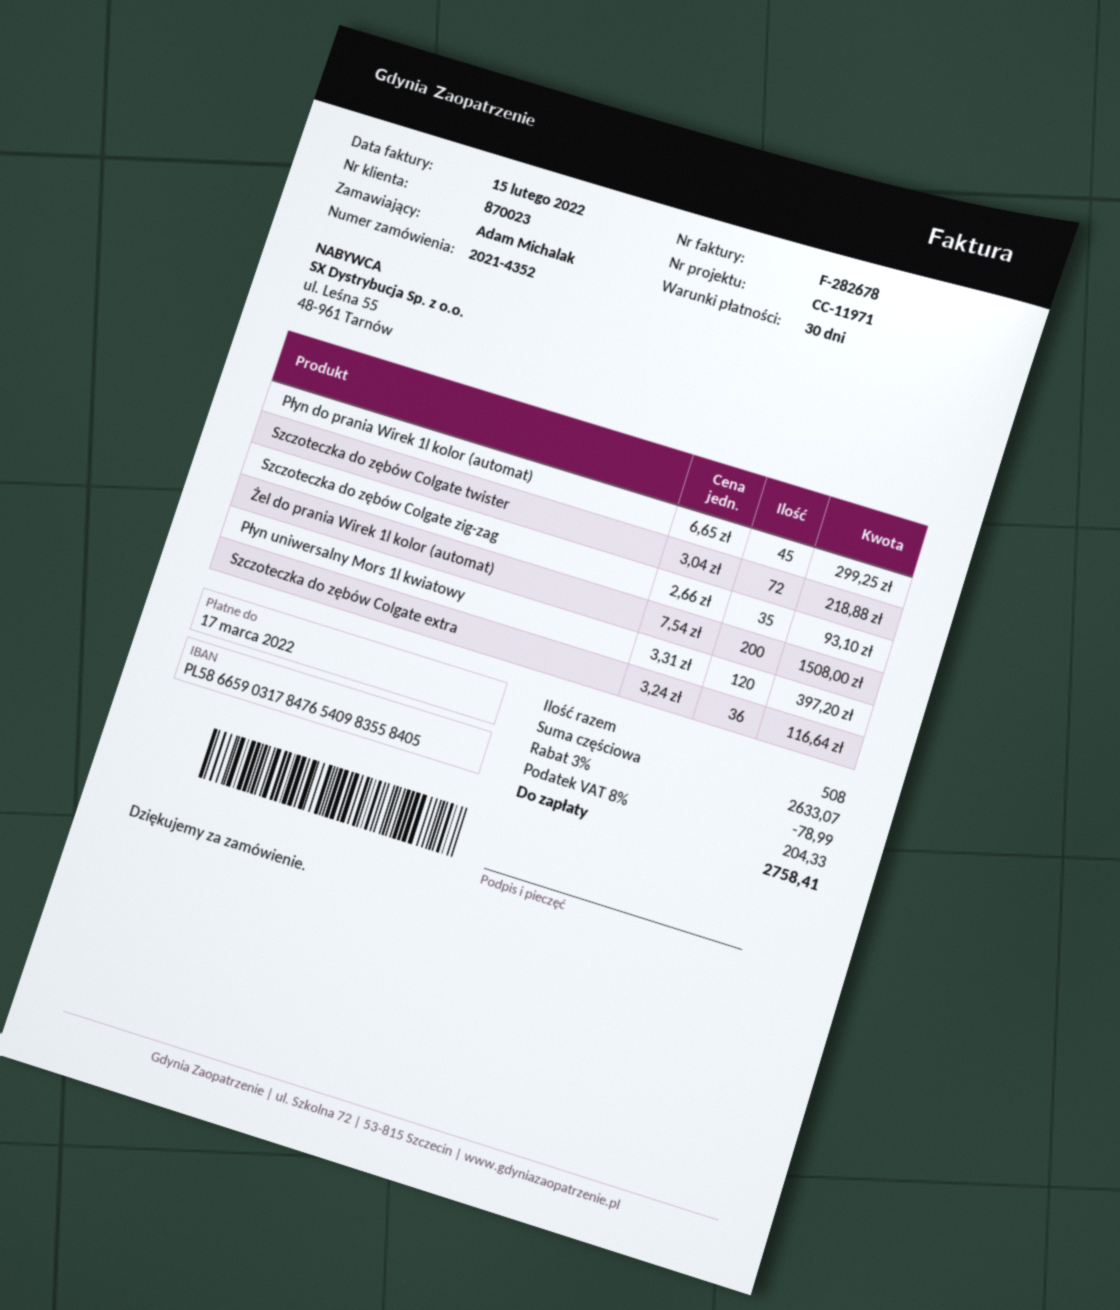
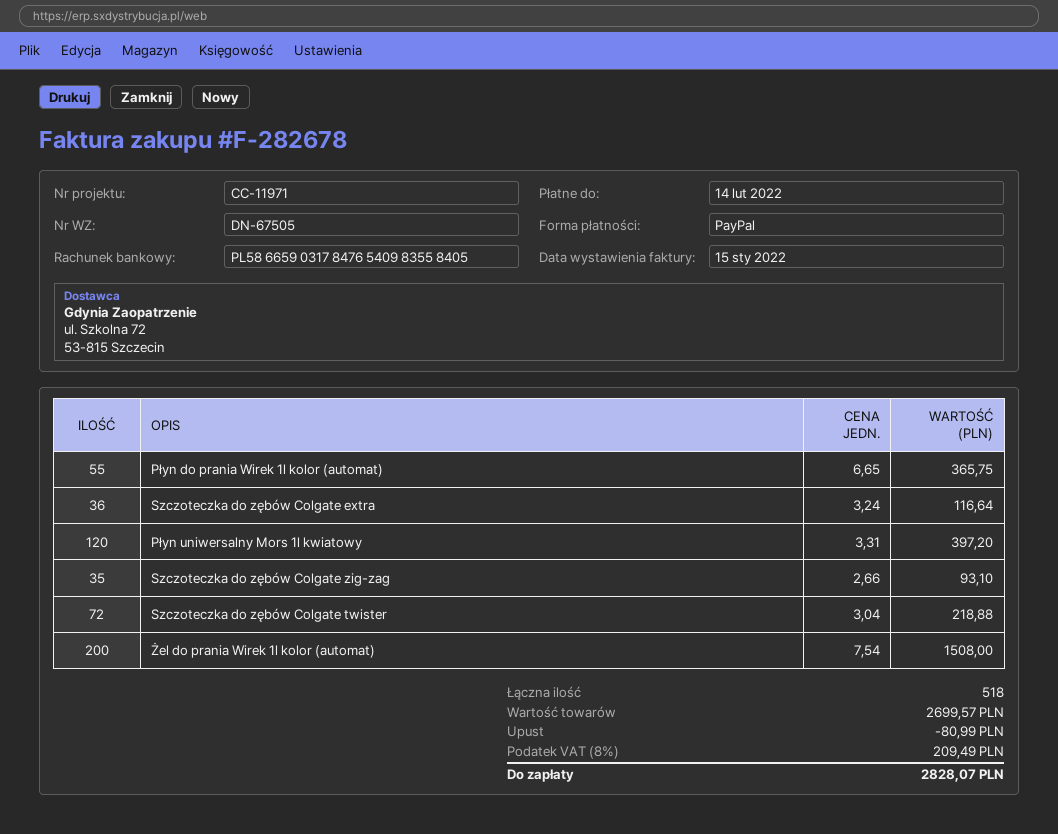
invoice date: 2022-02-15 -> 2022-01-15
due date: 2022-03-17 -> 2022-02-14
Płyn do prania Wirek 1l kolor (automat): 45 x 6.65 = 299.25 -> 55 x 6.65 = 365.75
total quantity: 508 -> 518
subtotal: 2633.07 -> 2699.57
discount: 78.99 -> 80.99
tax: 8% = 204.33 -> 8% = 209.49
total: 2758.41 -> 2828.07

